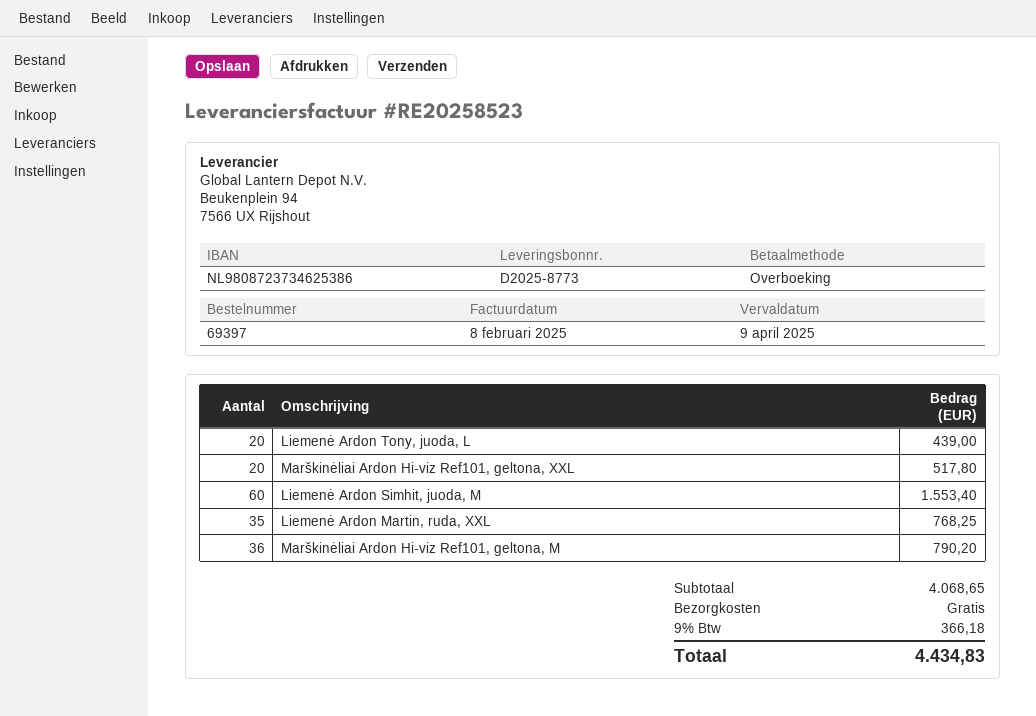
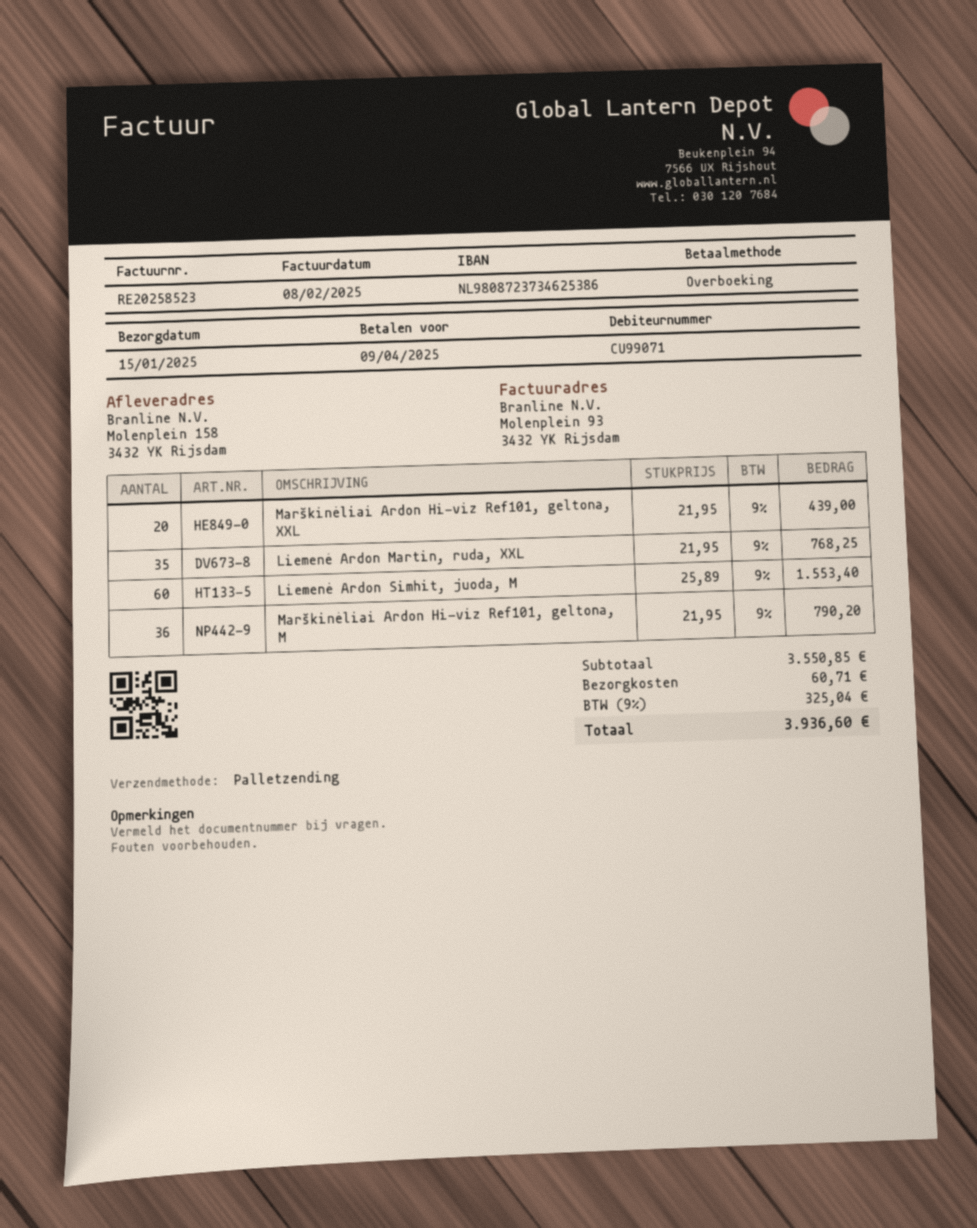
Liemenė Ardon Tony, juoda, L: 20 for 439.00 -> none
Marškinėliai Ardon Hi-viz Ref101, geltona, XXL: 20 for 517.80 -> 20 for 439.00
subtotal: 4068.65 -> 3550.85
shipping: 0.00 -> 60.71
tax: 9% = 366.18 -> 9% = 325.04
total: 4434.83 -> 3936.60

